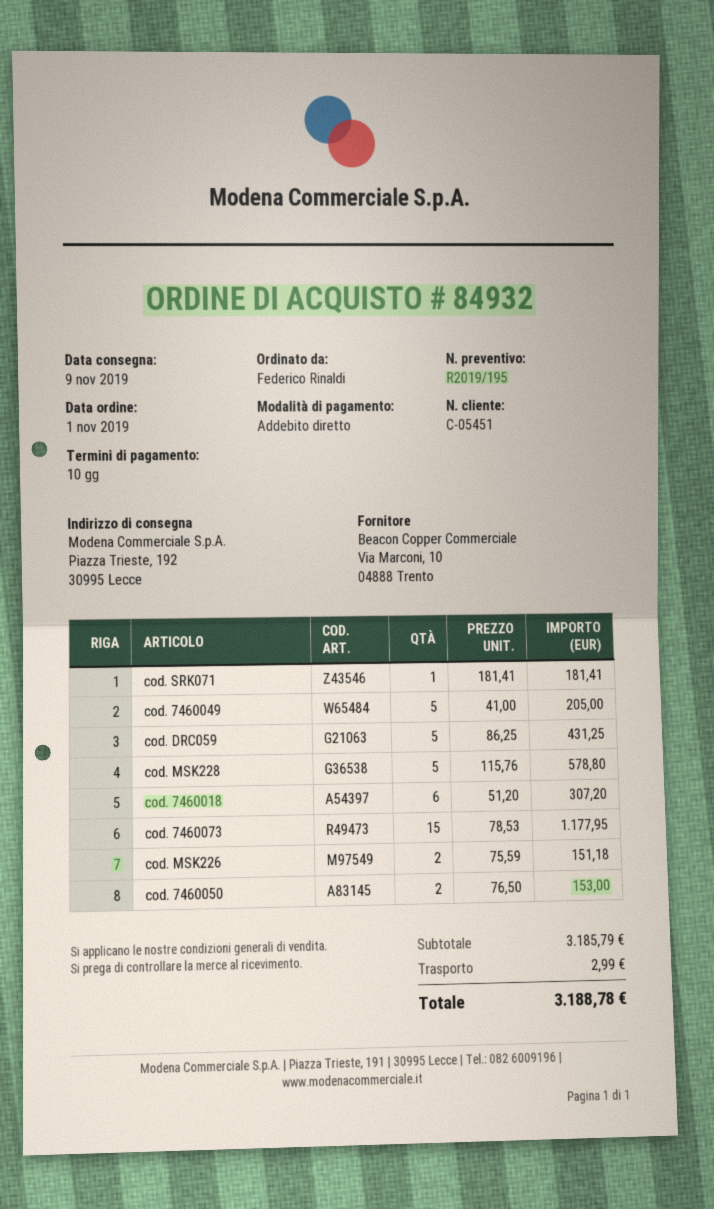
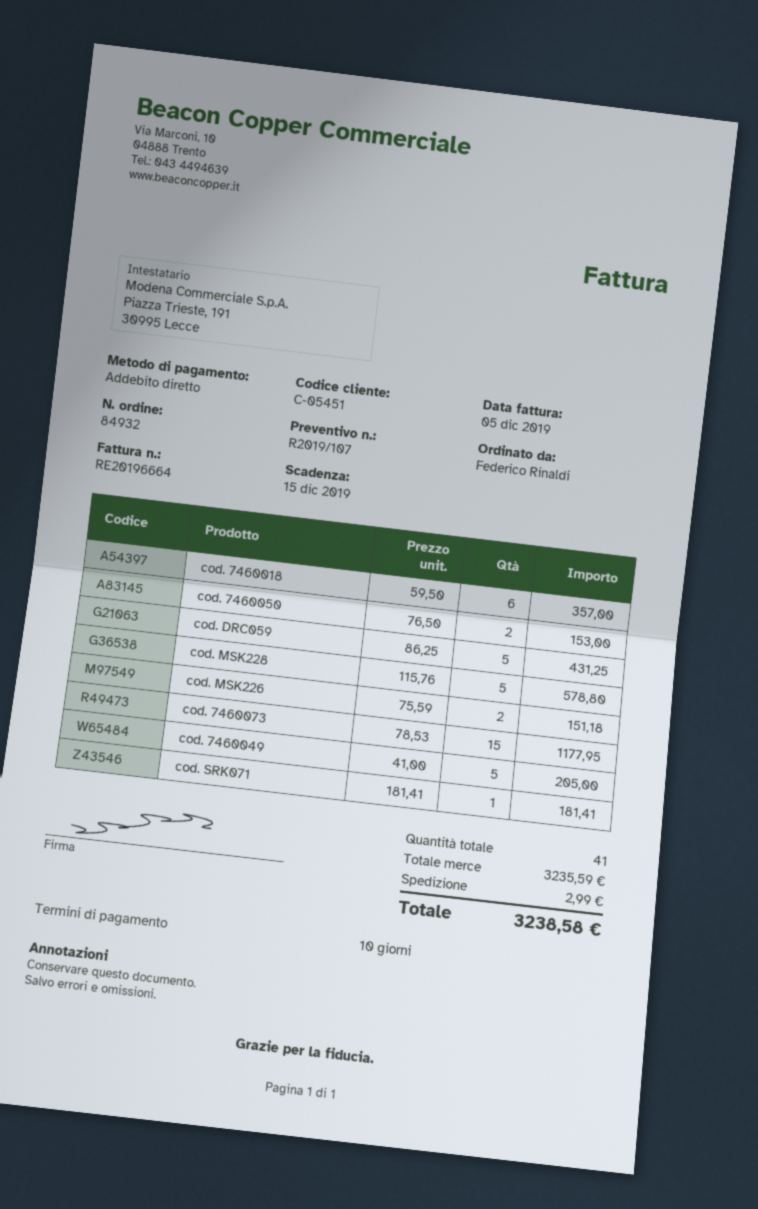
quote number: R2019/195 -> R2019/107
cod. 7460018: 6 x 51.20 = 307.20 -> 6 x 59.50 = 357.00
subtotal: 3185.79 -> 3235.59
total: 3188.78 -> 3238.58

